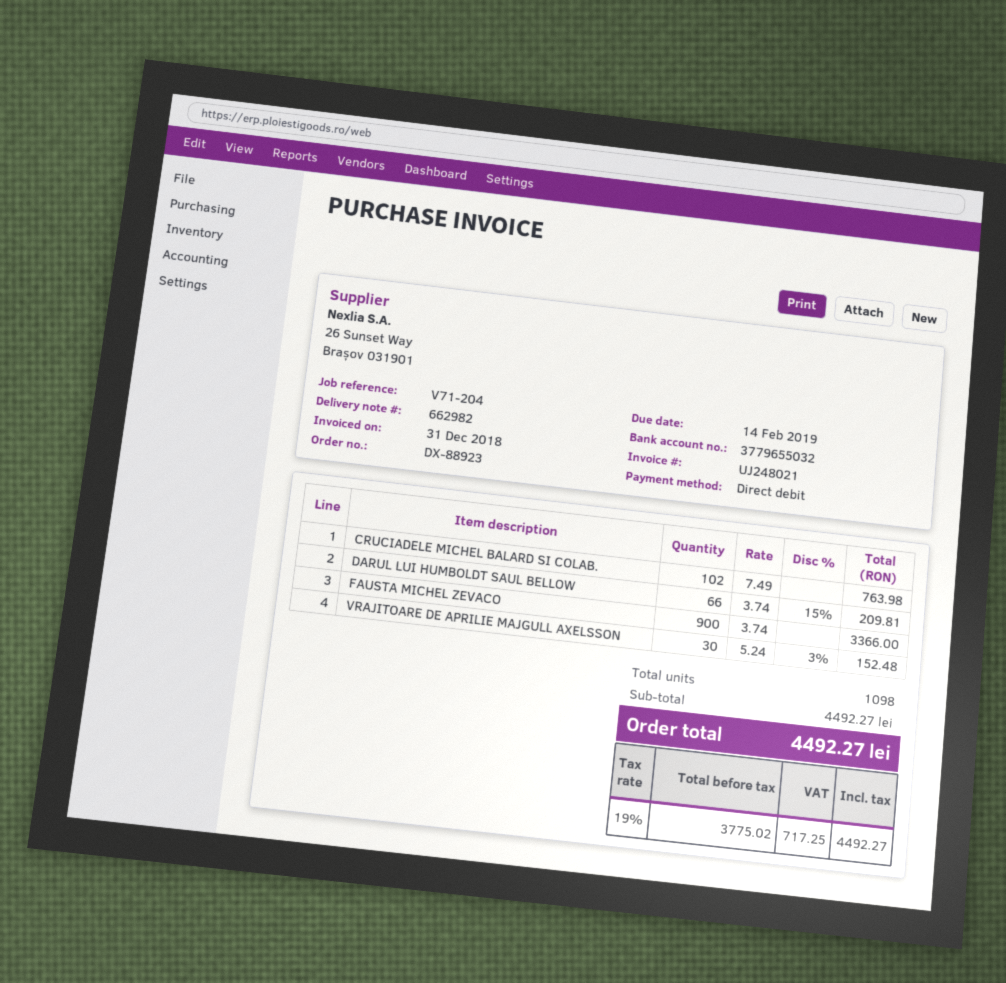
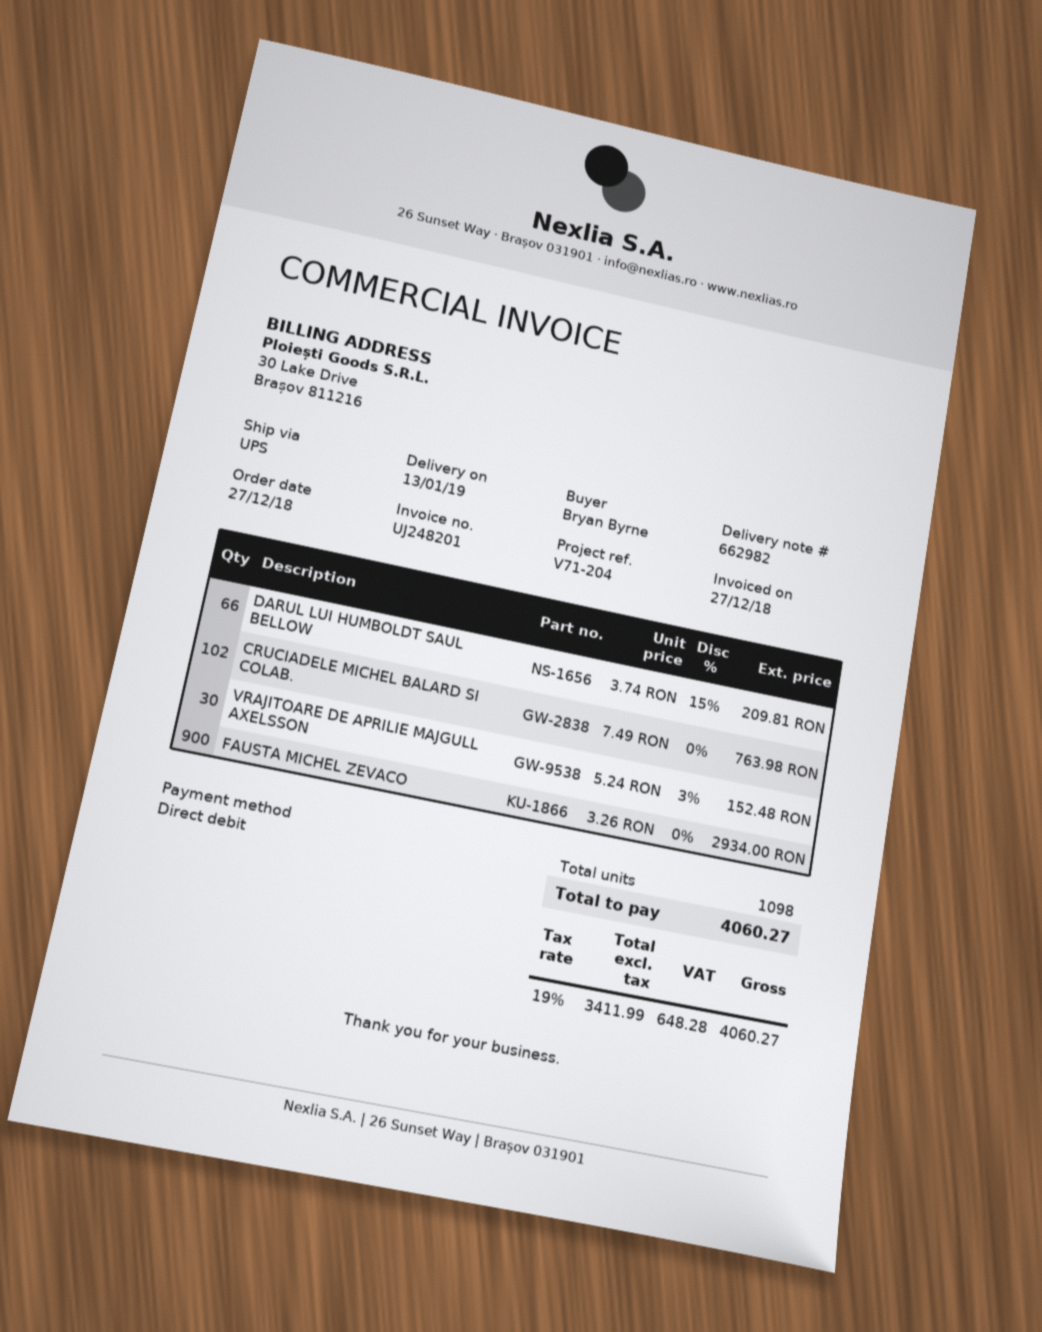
invoice number: UJ248021 -> UJ248201
invoice date: 2018-12-31 -> 2018-12-27
FAUSTA MICHEL ZEVACO: 900 x 3.74 = 3366.00 -> 900 x 3.26 = 2934.00
net: 3775.02 -> 3411.99
tax: 19% = 717.25 -> 19% = 648.28
total: 4492.27 -> 4060.27

